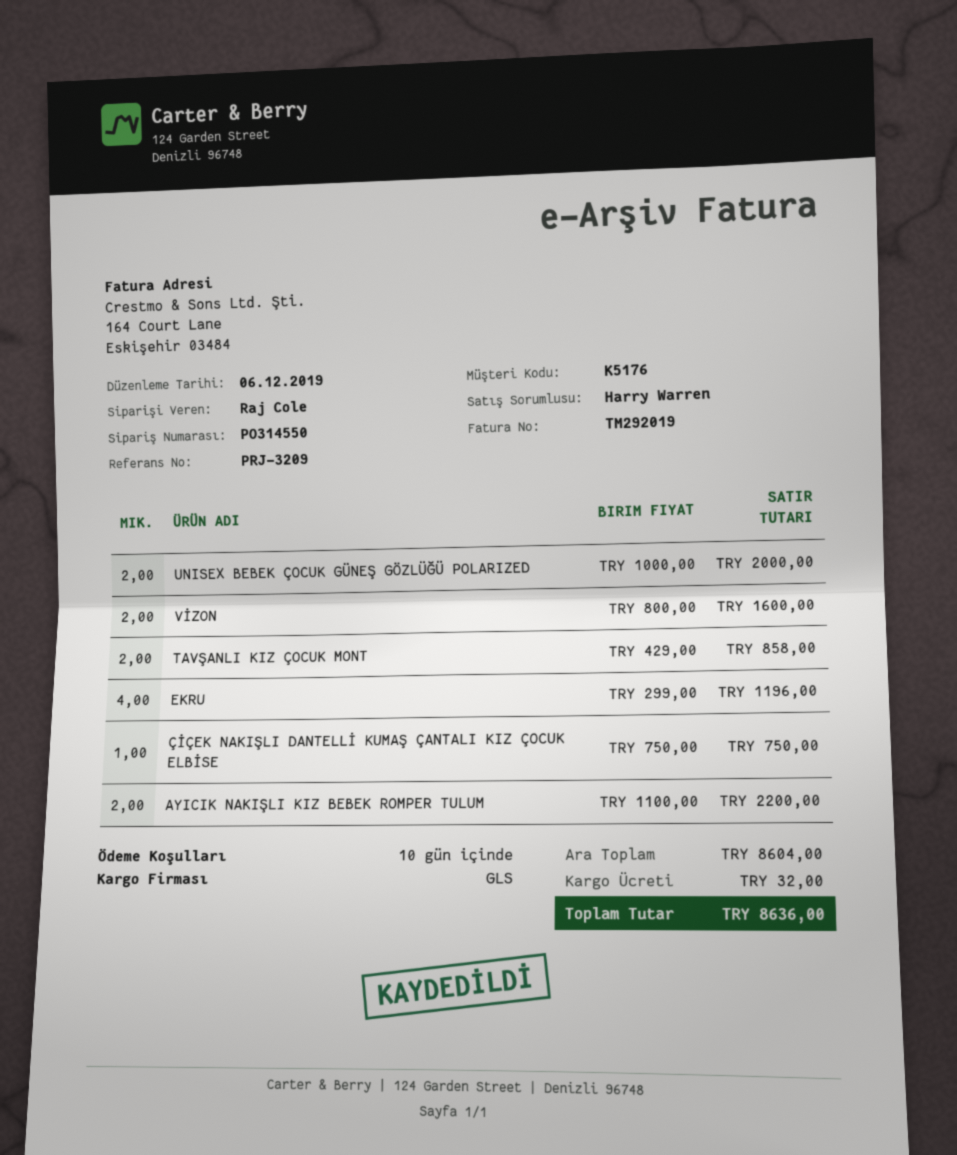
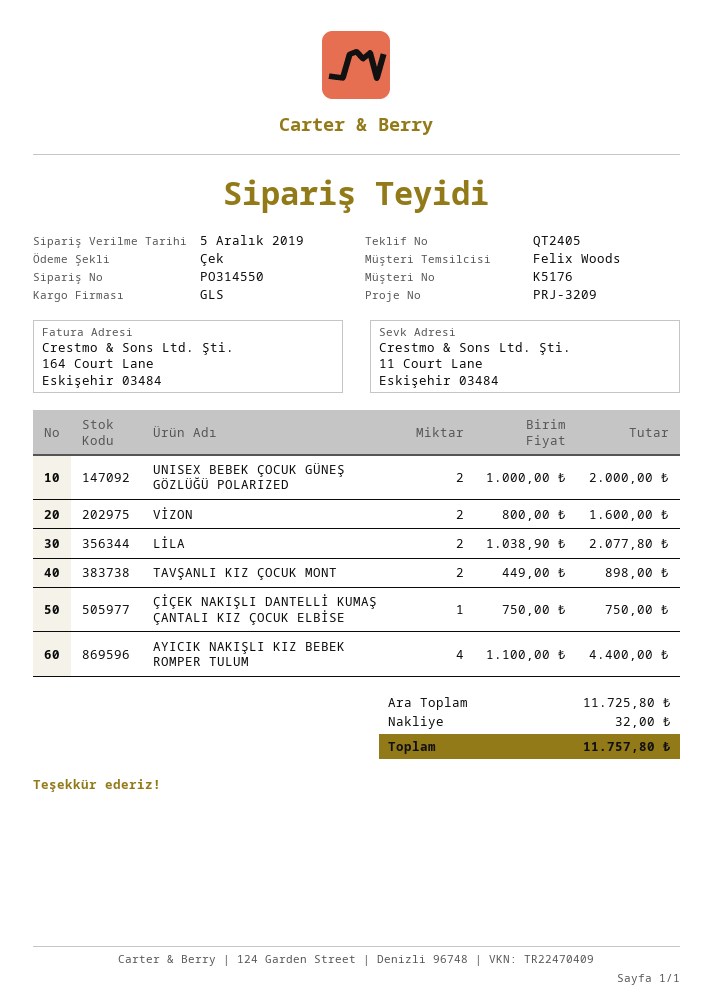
sales rep: Harry Warren -> Felix Woods
TAVŞANLI KIZ ÇOCUK MONT: 2 x 429.00 = 858.00 -> 2 x 449.00 = 898.00
EKRU: 4 x 299.00 = 1196.00 -> none
AYICIK NAKIŞLI KIZ BEBEK ROMPER TULUM: 2 x 1100.00 = 2200.00 -> 4 x 1100.00 = 4400.00
LİLA: none -> 2 x 1038.90 = 2077.80
subtotal: 8604.00 -> 11725.80
total: 8636.00 -> 11757.80

